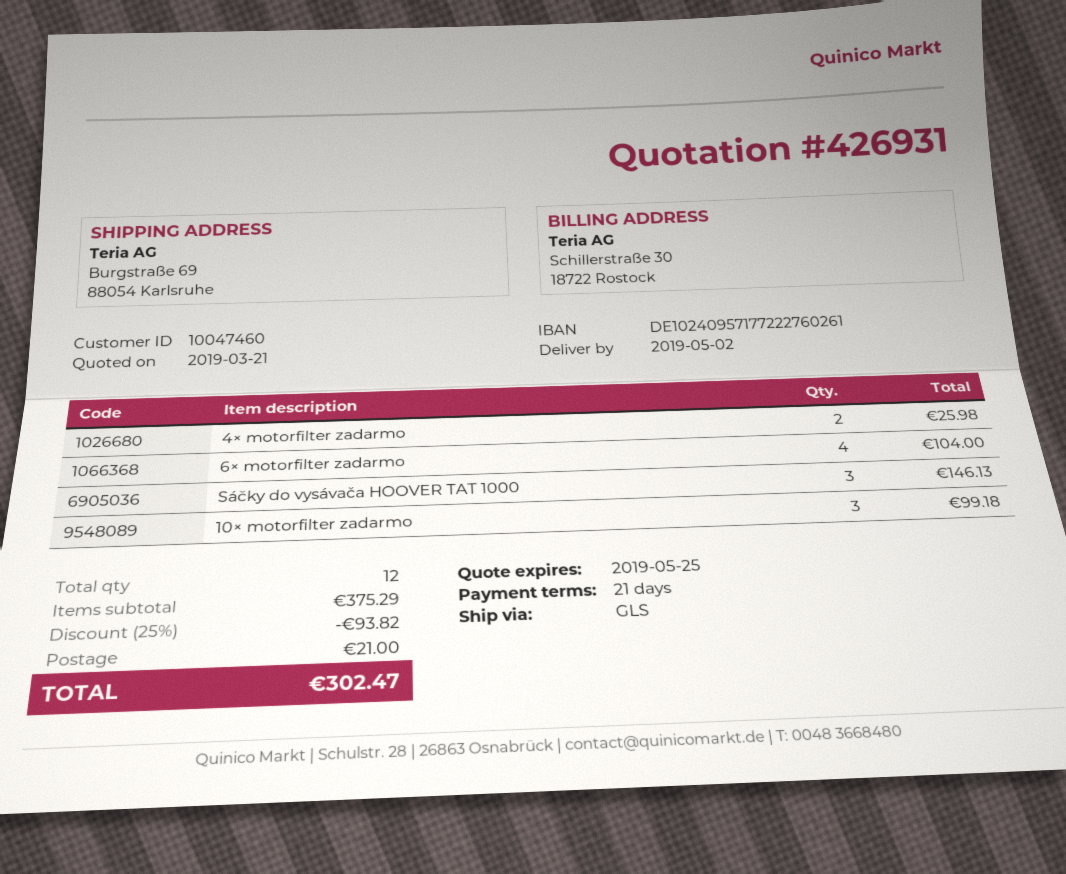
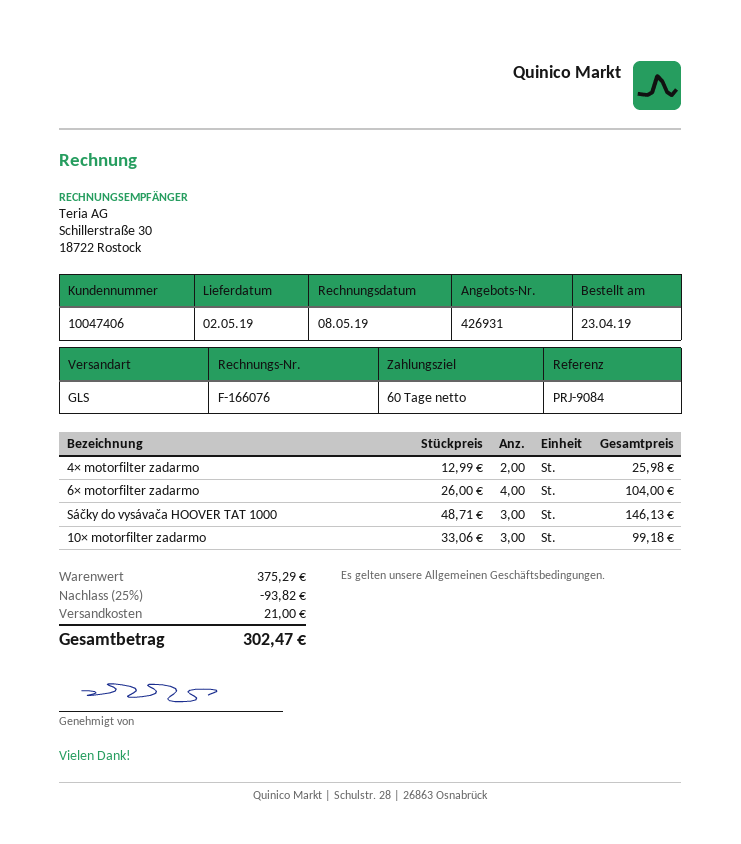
payment terms: 21 days -> 60 days
customer number: 10047460 -> 10047406

